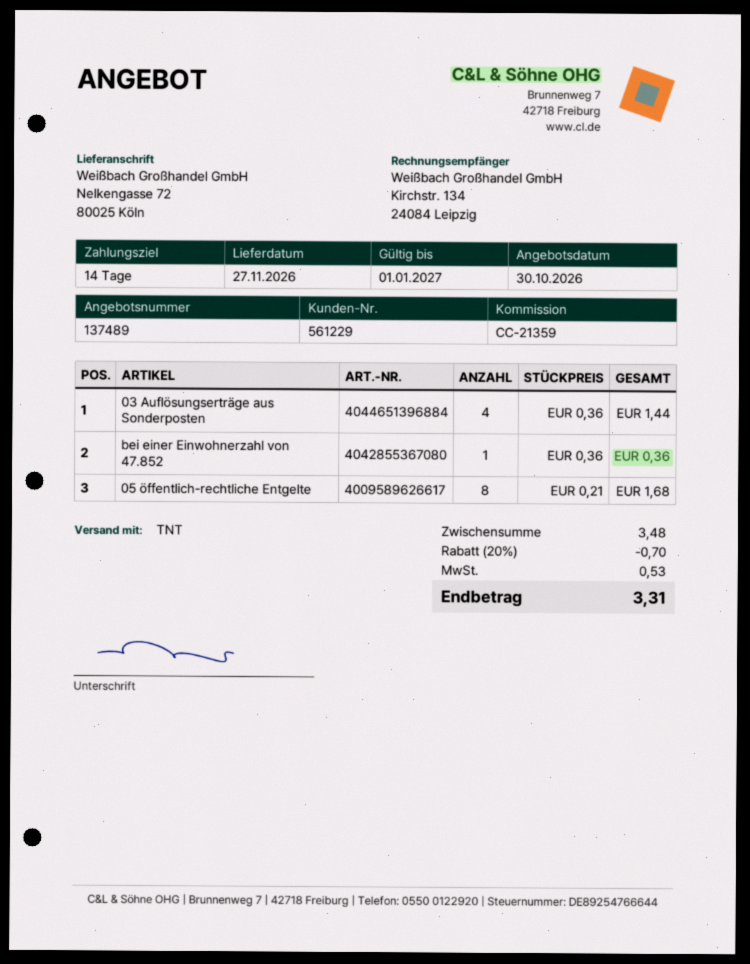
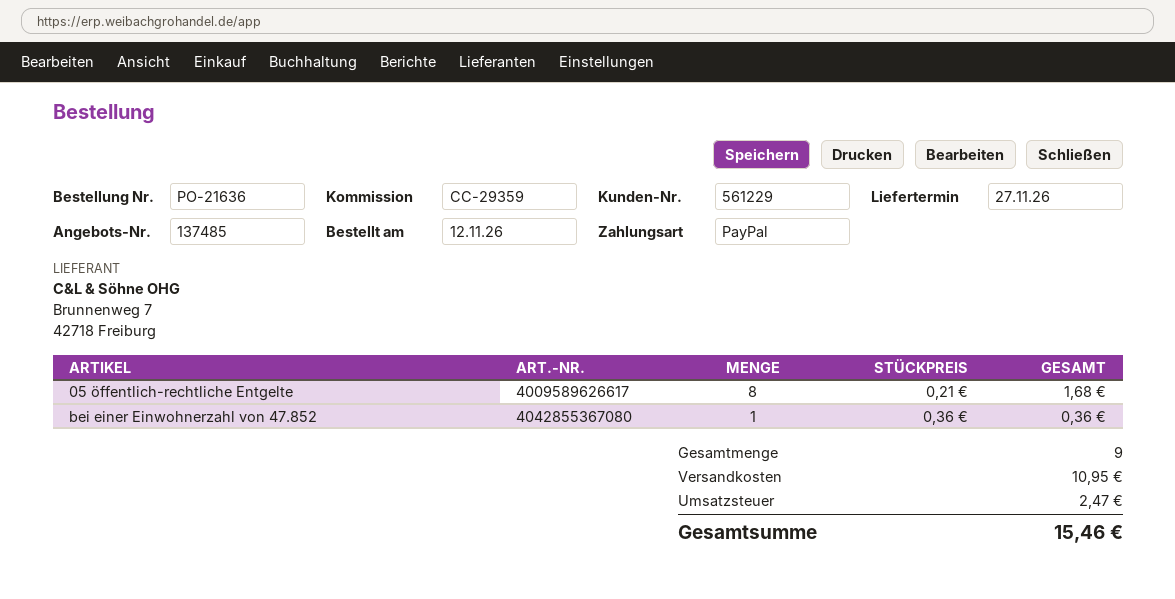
quote number: 137489 -> 137485
reference: CC-21359 -> CC-29359
03 Auflösungserträge aus Sonderposten: 4 x 0.36 = 1.44 -> none
discount: 20% = 0.70 -> none
shipping: none -> 10.95
tax: 0.53 -> 2.47
total: 3.31 -> 15.46

